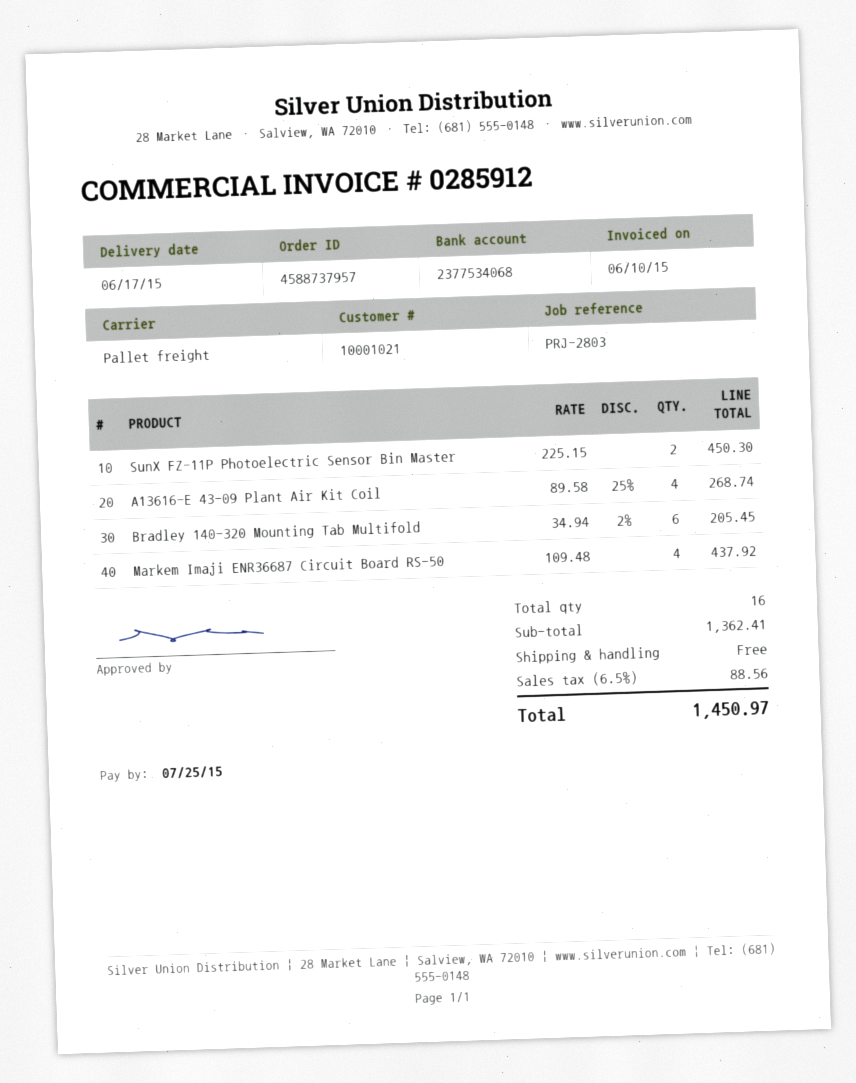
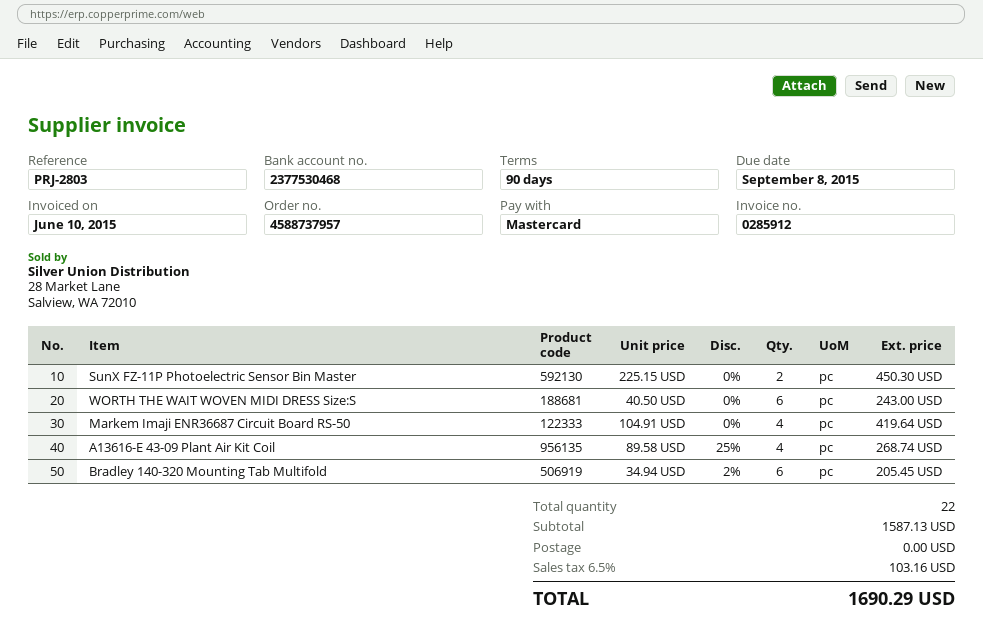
due date: 2015-07-25 -> 2015-09-08
bank account: 2377534068 -> 2377530468
Markem Imaji ENR36687 Circuit Board RS-50: 4 x 109.48 = 437.92 -> 4 x 104.91 = 419.64
WORTH THE WAIT WOVEN MIDI DRESS Size:S: none -> 6 x 40.50 = 243.00
total quantity: 16 -> 22
subtotal: 1362.41 -> 1587.13
tax: 6.5% = 88.56 -> 6.5% = 103.16
total: 1450.97 -> 1690.29

